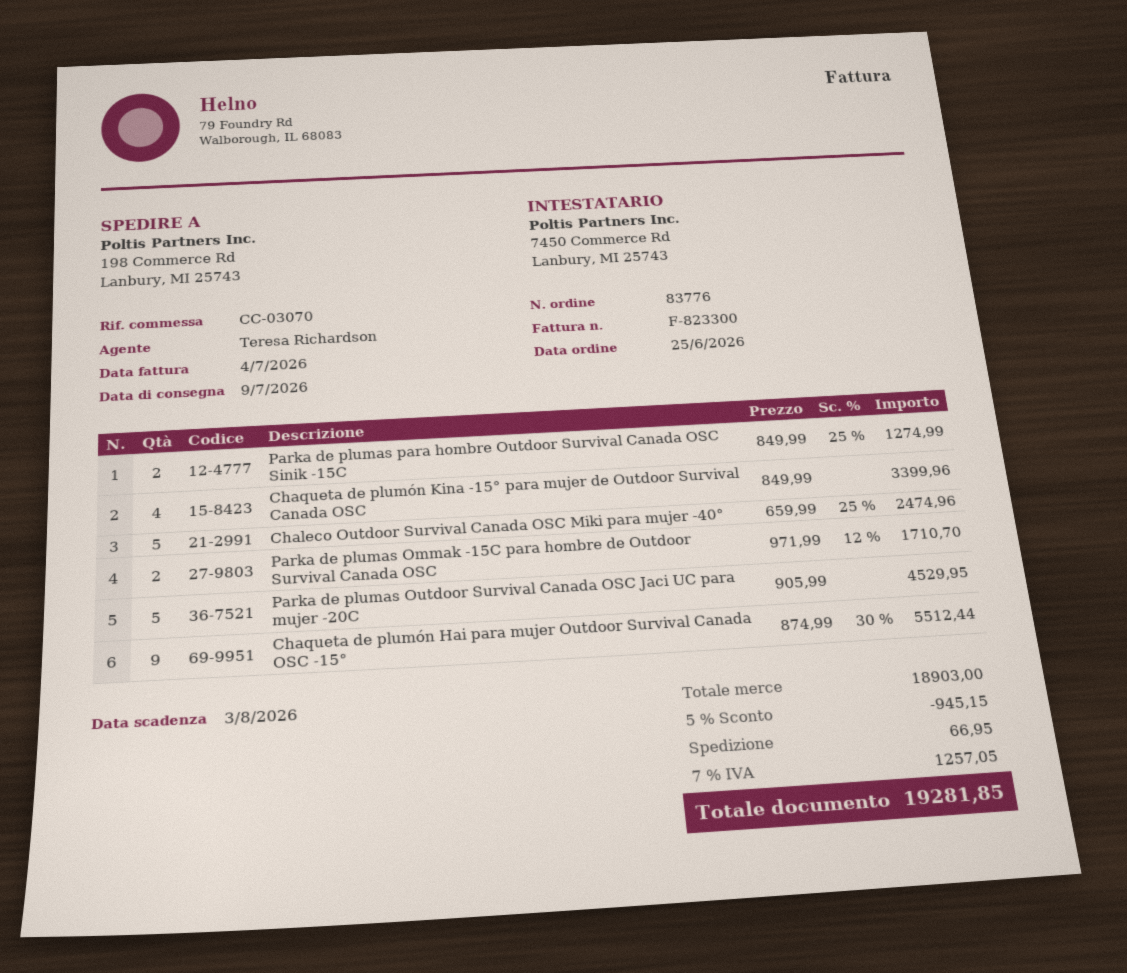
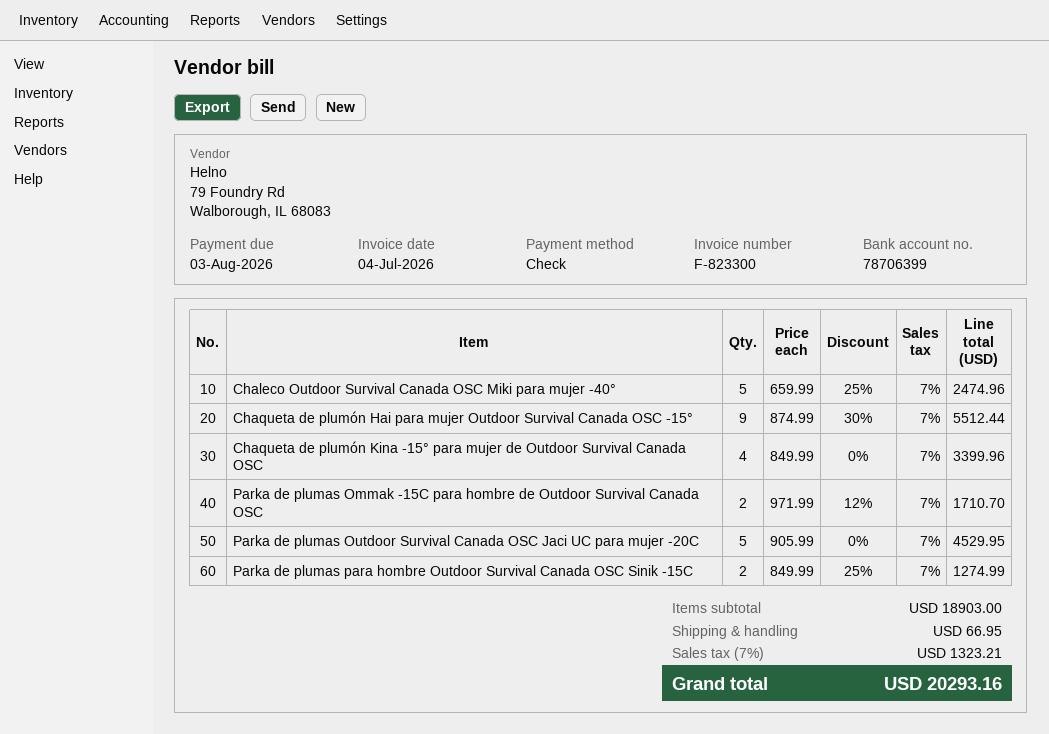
discount: 5% = 945.15 -> none
tax: 7% = 1257.05 -> 7% = 1323.21
total: 19281.85 -> 20293.16

